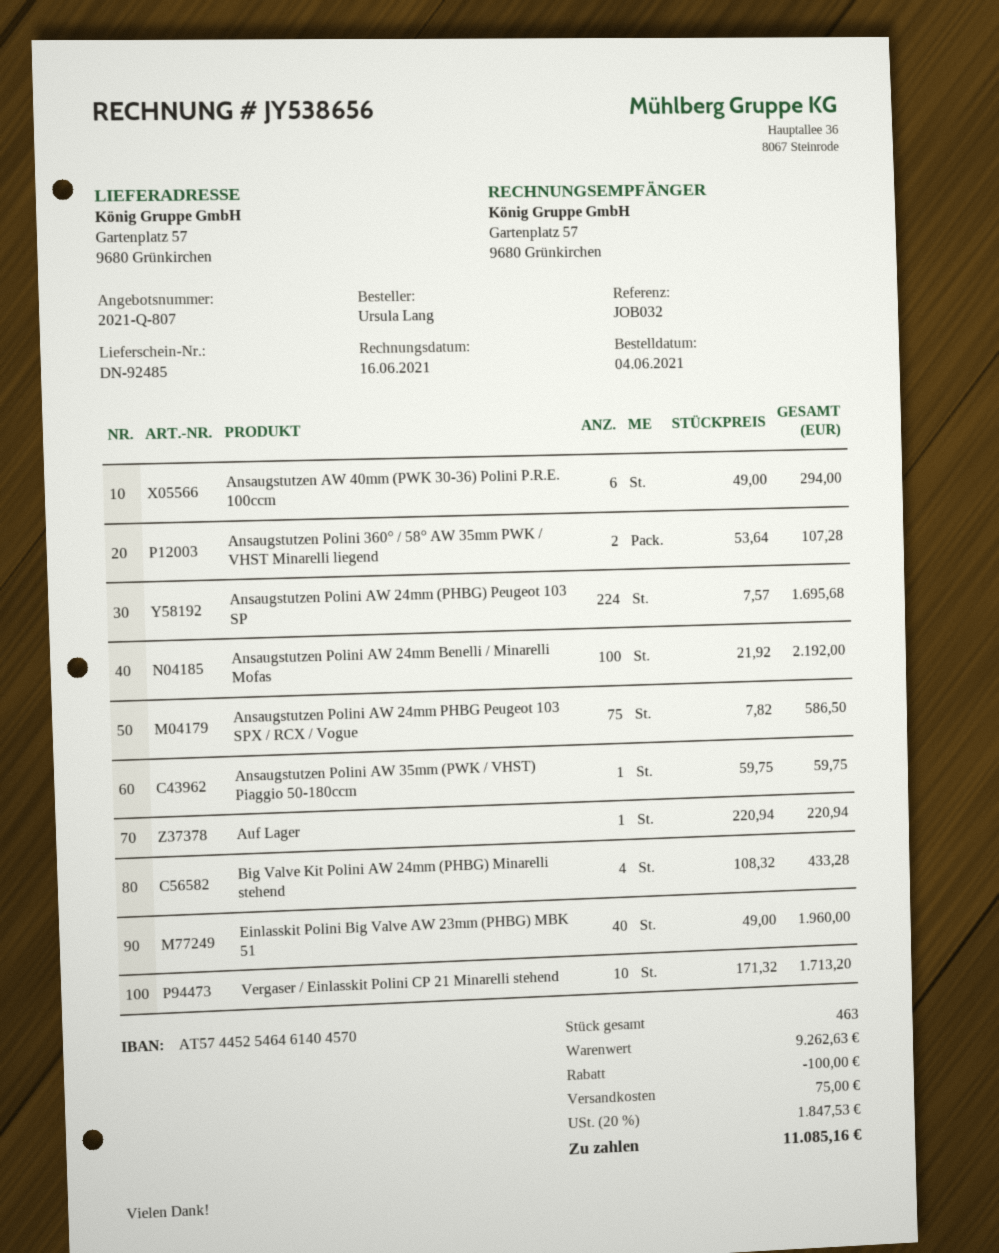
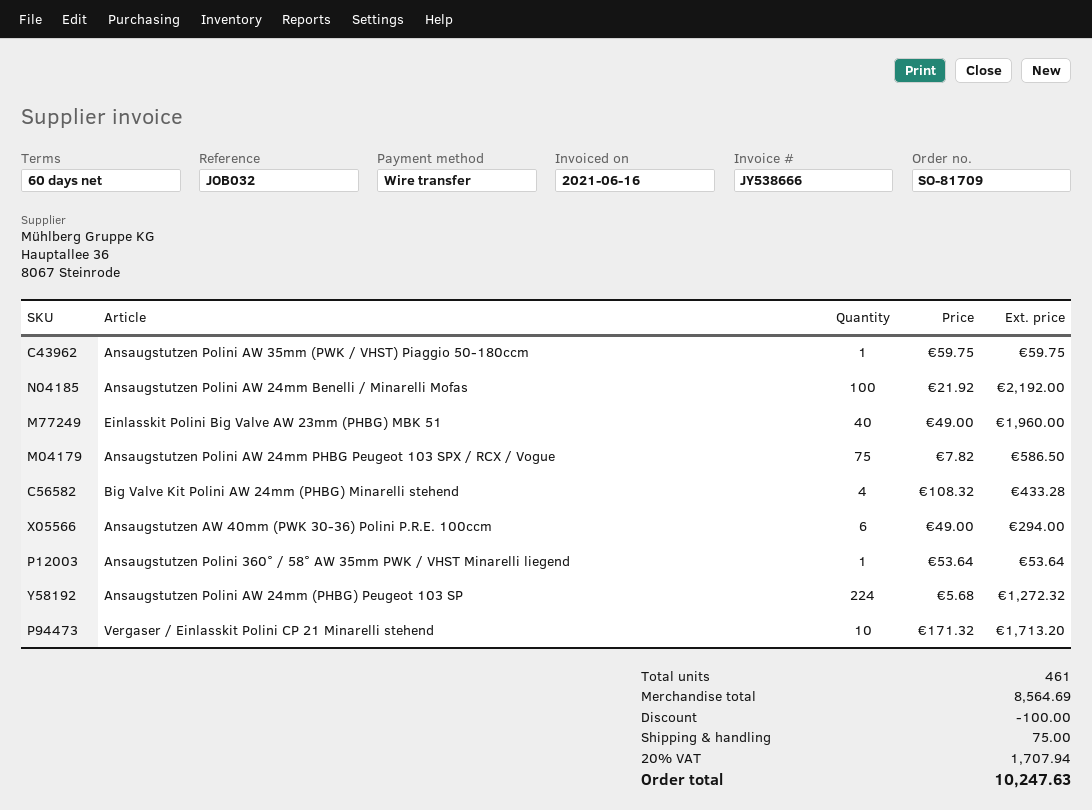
invoice number: JY538656 -> JY538666
Ansaugstutzen Polini 360° / 58° AW 35mm PWK / VHST Minarelli liegend: 2 x 53.64 = 107.28 -> 1 x 53.64 = 53.64
Ansaugstutzen Polini AW 24mm (PHBG) Peugeot 103 SP: 224 x 7.57 = 1695.68 -> 224 x 5.68 = 1272.32
Auf Lager: 1 x 220.94 = 220.94 -> none
total quantity: 463 -> 461
subtotal: 9262.63 -> 8564.69
tax: 20% = 1847.53 -> 20% = 1707.94
total: 11085.16 -> 10247.63

